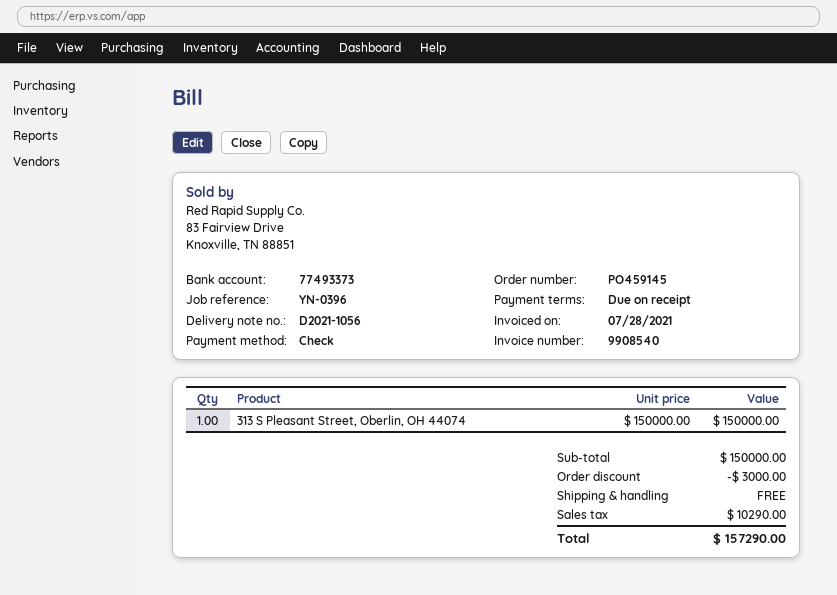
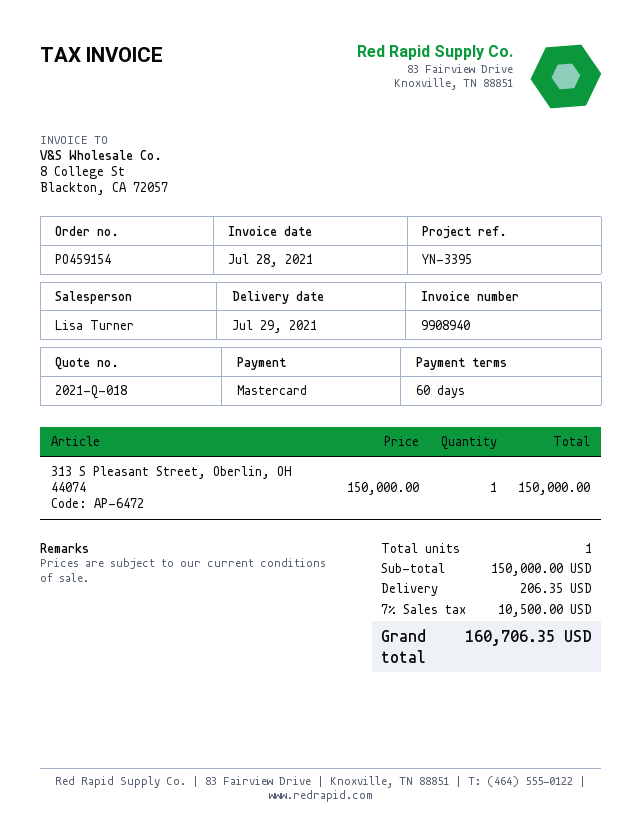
order number: PO459145 -> PO459154
invoice number: 9908540 -> 9908940
payment terms: on receipt -> 60 days
reference: YN-0396 -> YN-3395
payment method: cheque -> Mastercard
discount: 3000.00 -> none
shipping: 0.00 -> 206.35
tax: 10290.00 -> 10500.00
total: 157290.00 -> 160706.35

